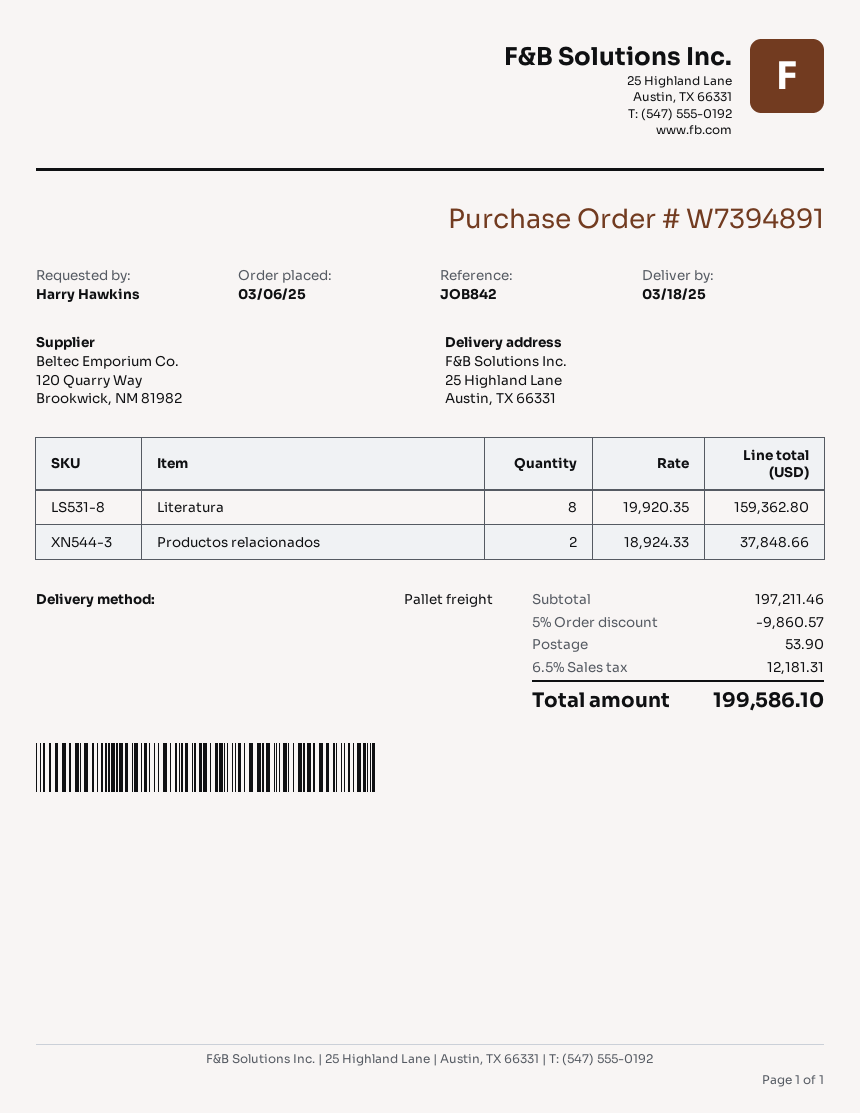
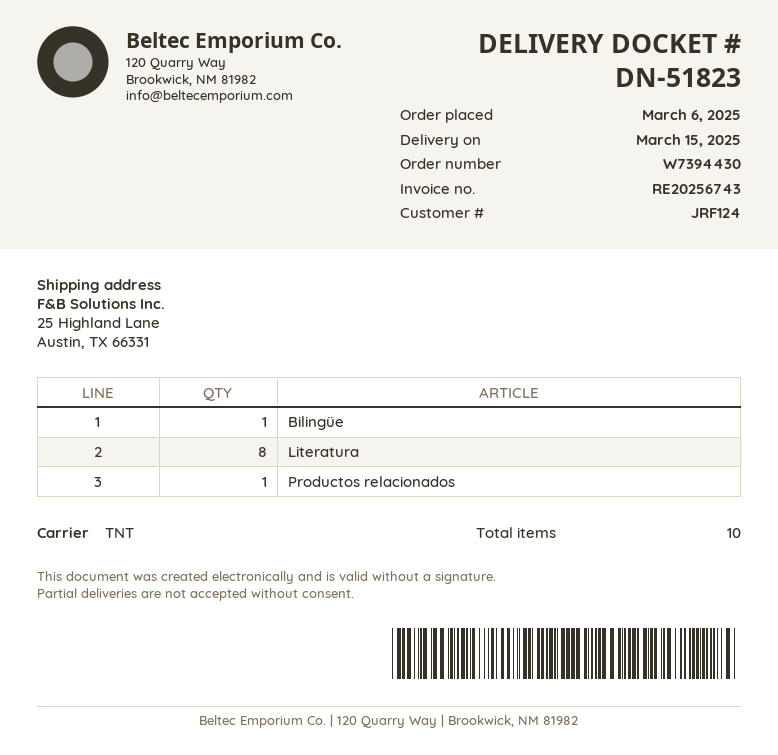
order number: W7394891 -> W7394430
delivery date: 2025-03-18 -> 2025-03-15
shipping method: pallet freight -> TNT
Productos relacionados: 2 -> 1
Bilingüe: none -> 1

